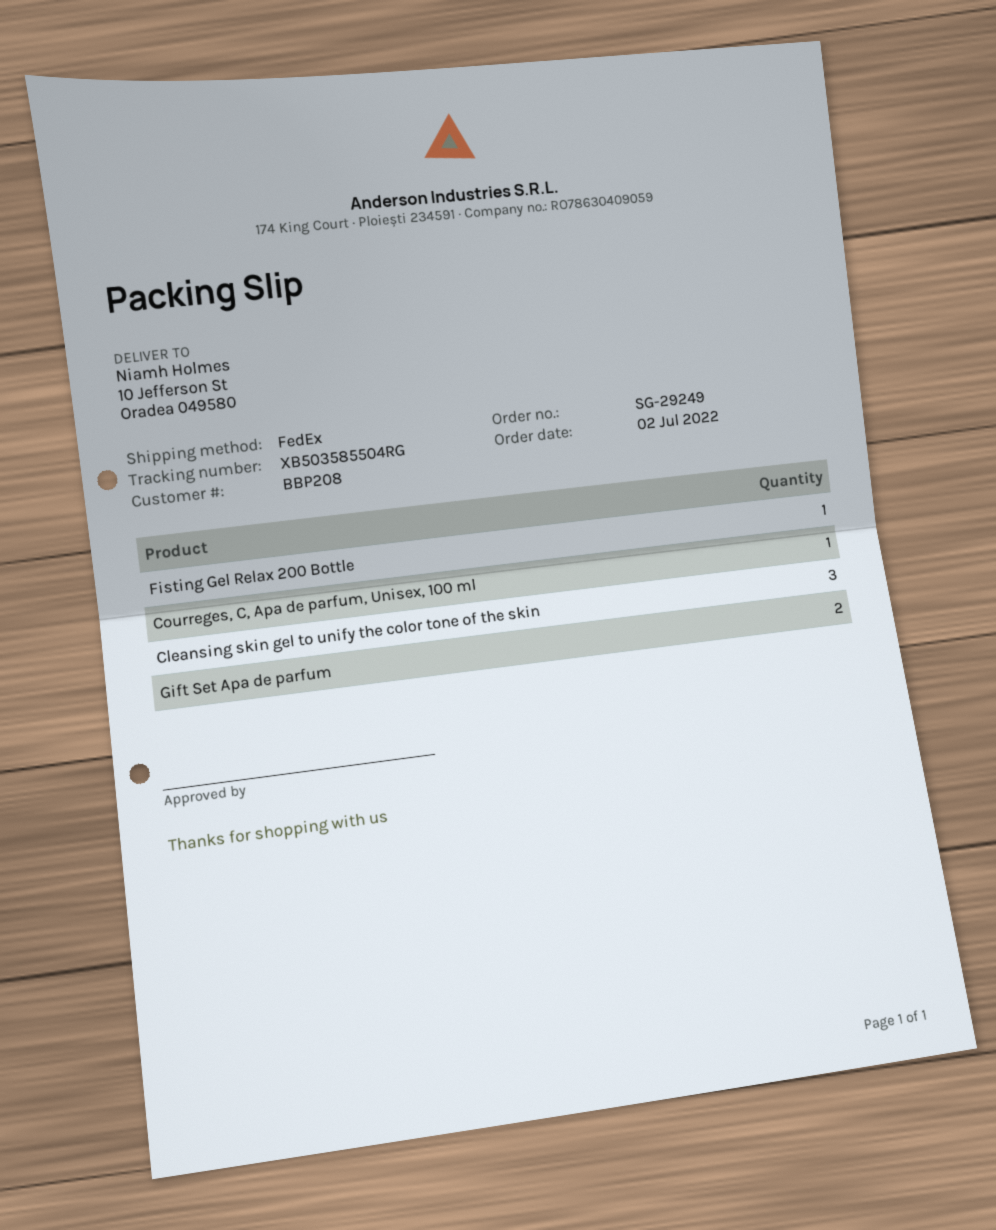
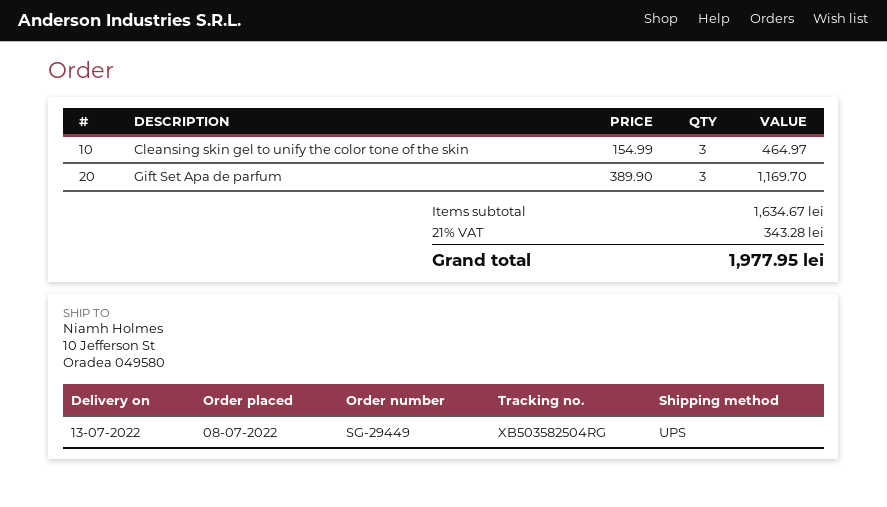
order number: SG-29249 -> SG-29449
order date: 2022-07-02 -> 2022-07-08
shipping method: FedEx -> UPS
tracking number: XB503585504RG -> XB503582504RG
Fisting Gel Relax 200 Bottle: 1 -> none
Courreges, C, Apa de parfum, Unisex, 100 ml: 1 -> none
Gift Set Apa de parfum: 2 -> 3

